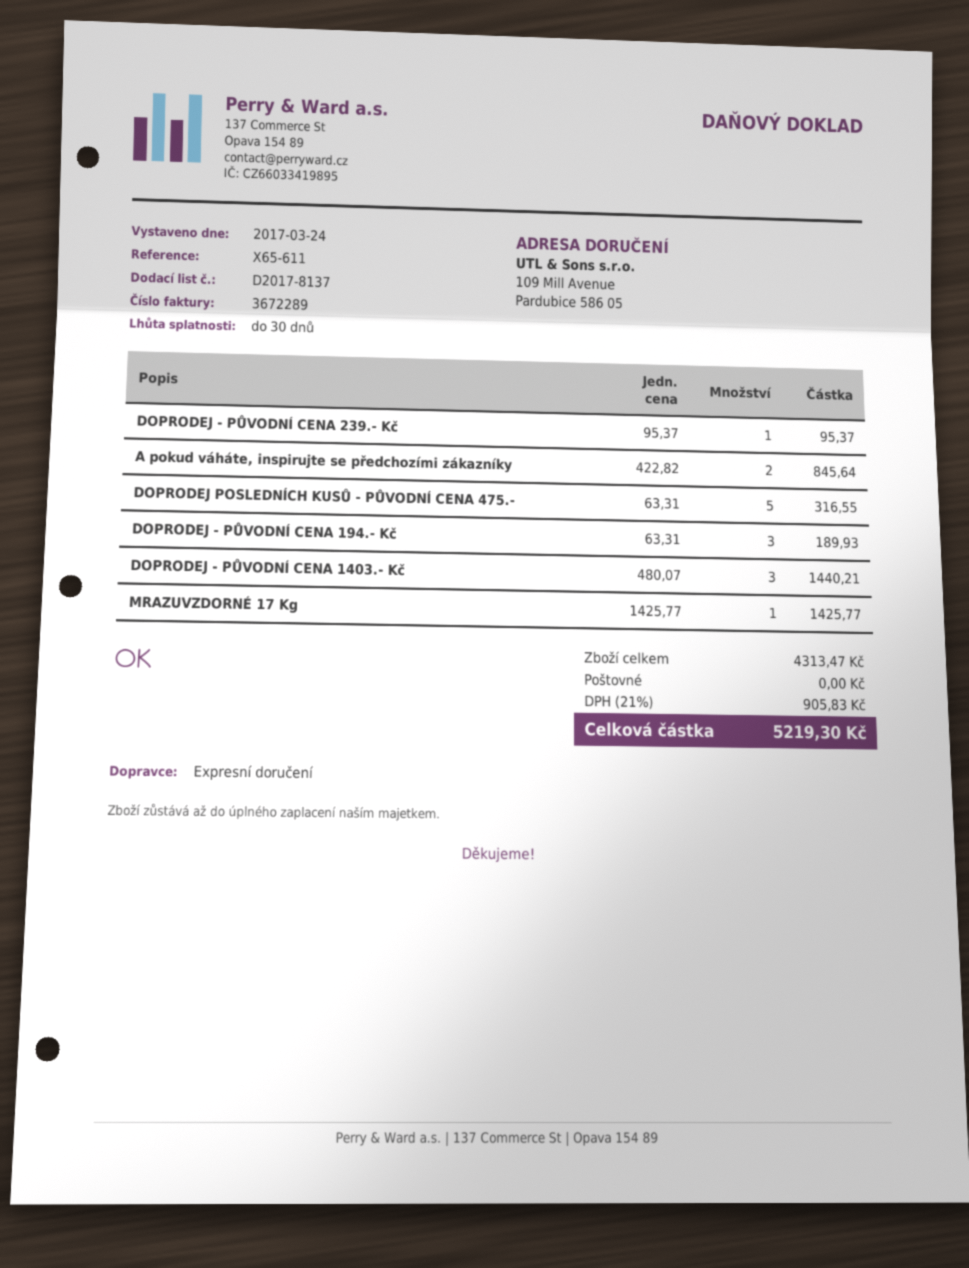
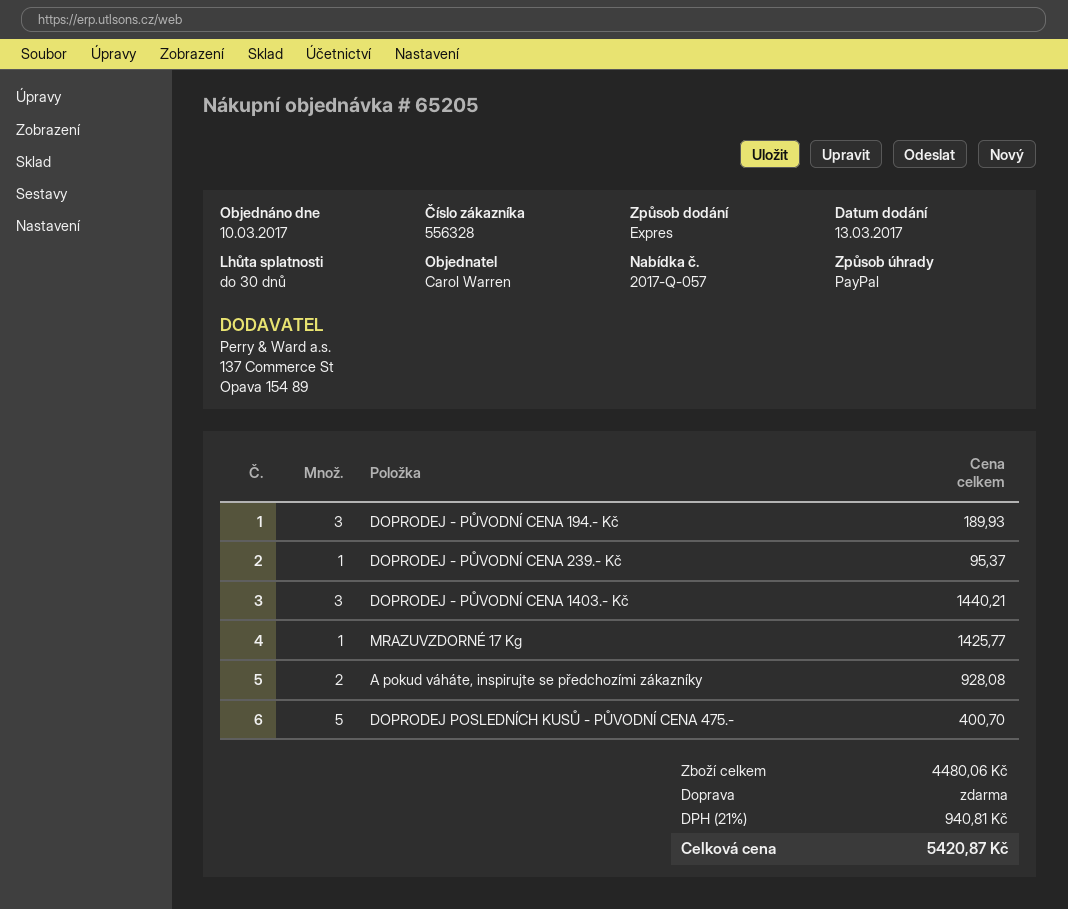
A pokud váháte, inspirujte se předchozími zákazníky: 2 for 845.64 -> 2 for 928.08
DOPRODEJ POSLEDNÍCH KUSŮ - PŮVODNÍ CENA 475.-: 5 for 316.55 -> 5 for 400.70
subtotal: 4313.47 -> 4480.06
tax: 21% = 905.83 -> 21% = 940.81
total: 5219.30 -> 5420.87

